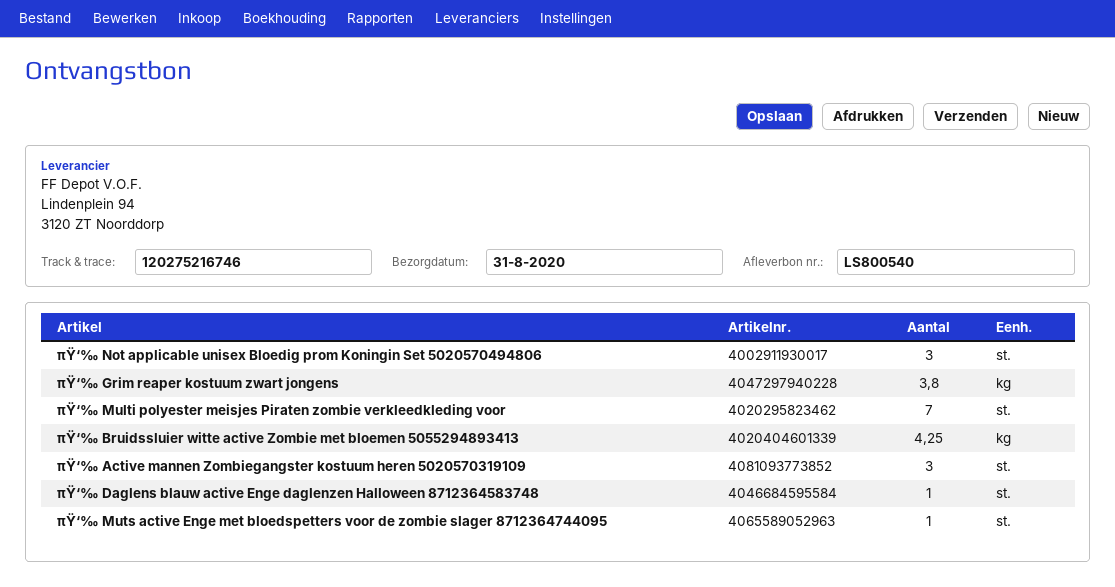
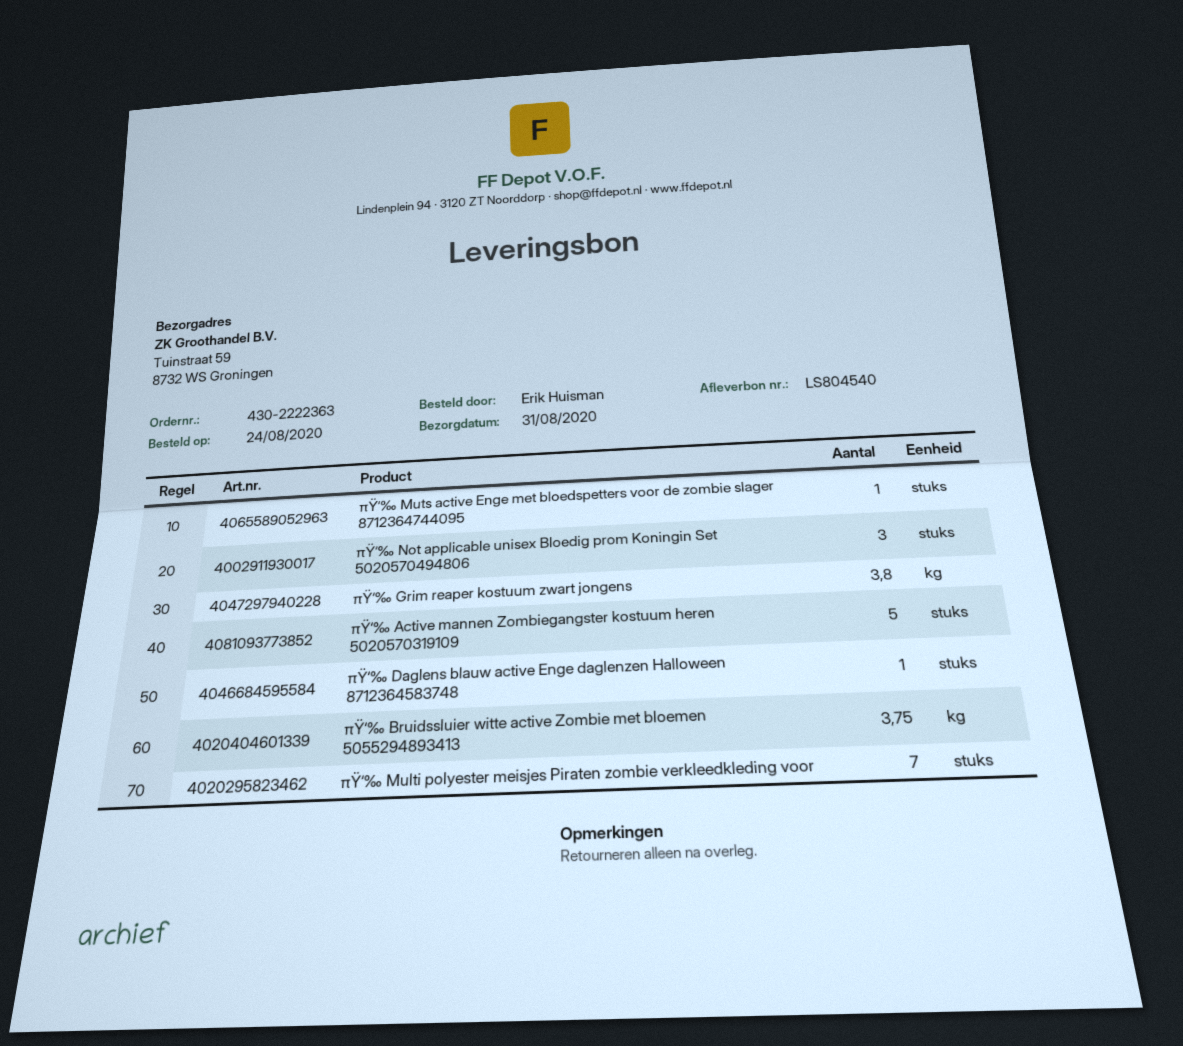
delivery note number: LS800540 -> LS804540
πŸ‘‰ Bruidssluier witte active Zombie met bloemen 5055294893413: 4.25 -> 3.75
πŸ‘‰ Active mannen Zombiegangster kostuum heren 5020570319109: 3 -> 5

